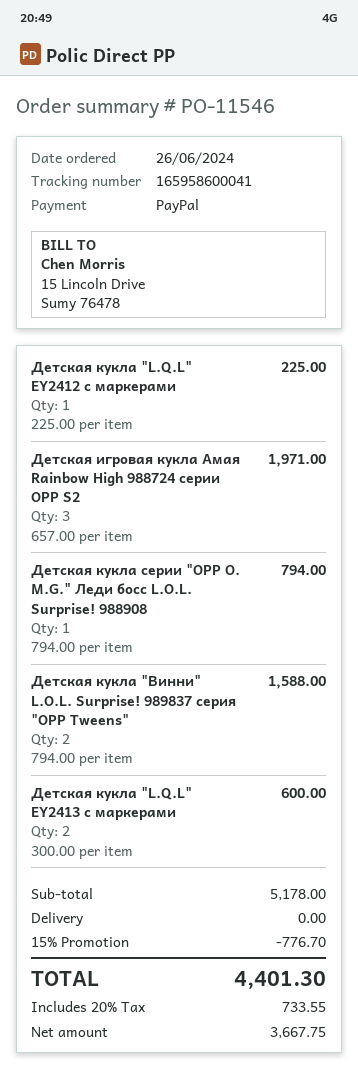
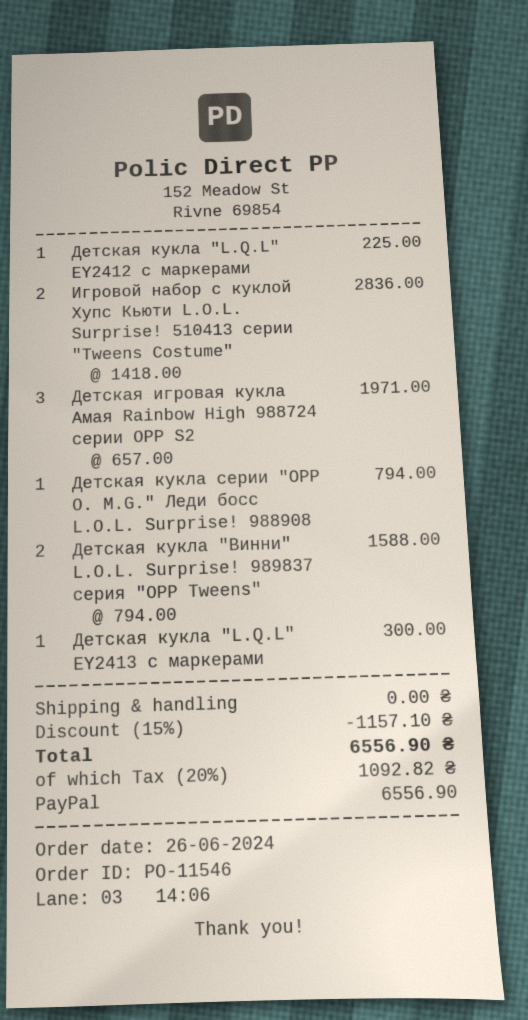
Детская кукла "L.Q.L" EY2413 с маркерами: 2 x 300.00 = 600.00 -> 1 x 300.00 = 300.00
Игровой набор с куклой Хупс Кьюти L.O.L. Surprise! 510413 серии "Tweens Costume": none -> 2 x 1418.00 = 2836.00
discount: 15% = 776.70 -> 15% = 1157.10
tax: 20% = 733.55 -> 20% = 1092.82
total: 4401.30 -> 6556.90

